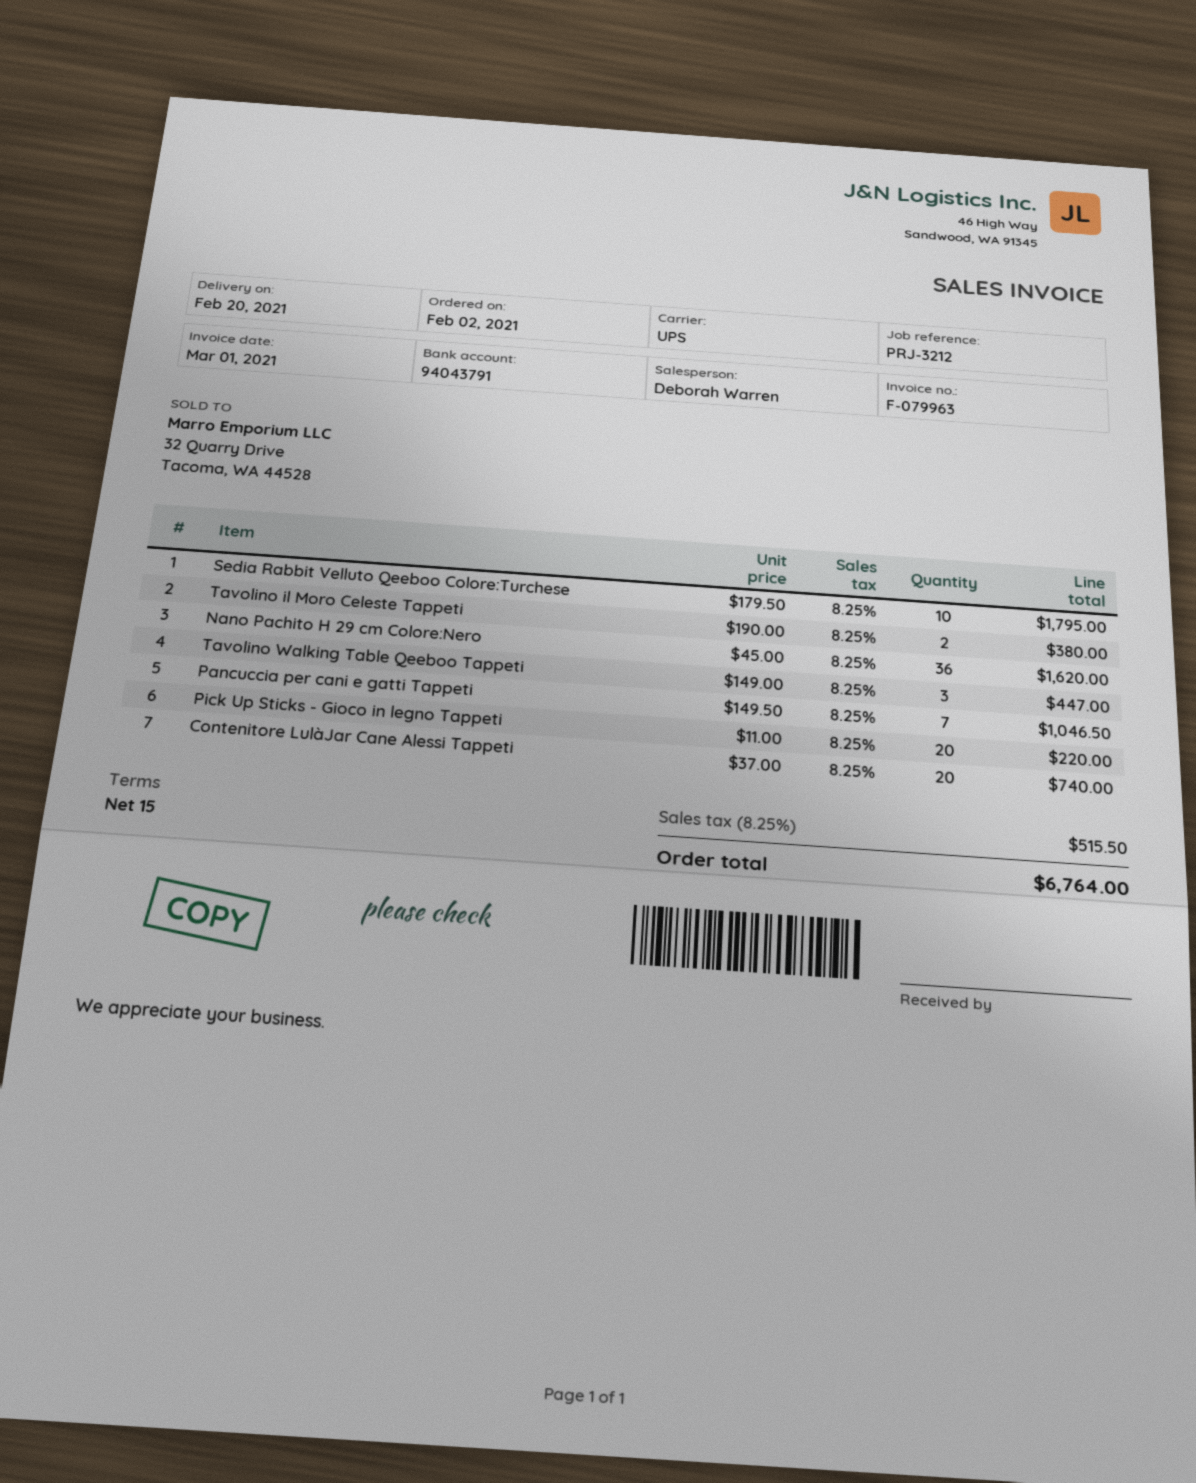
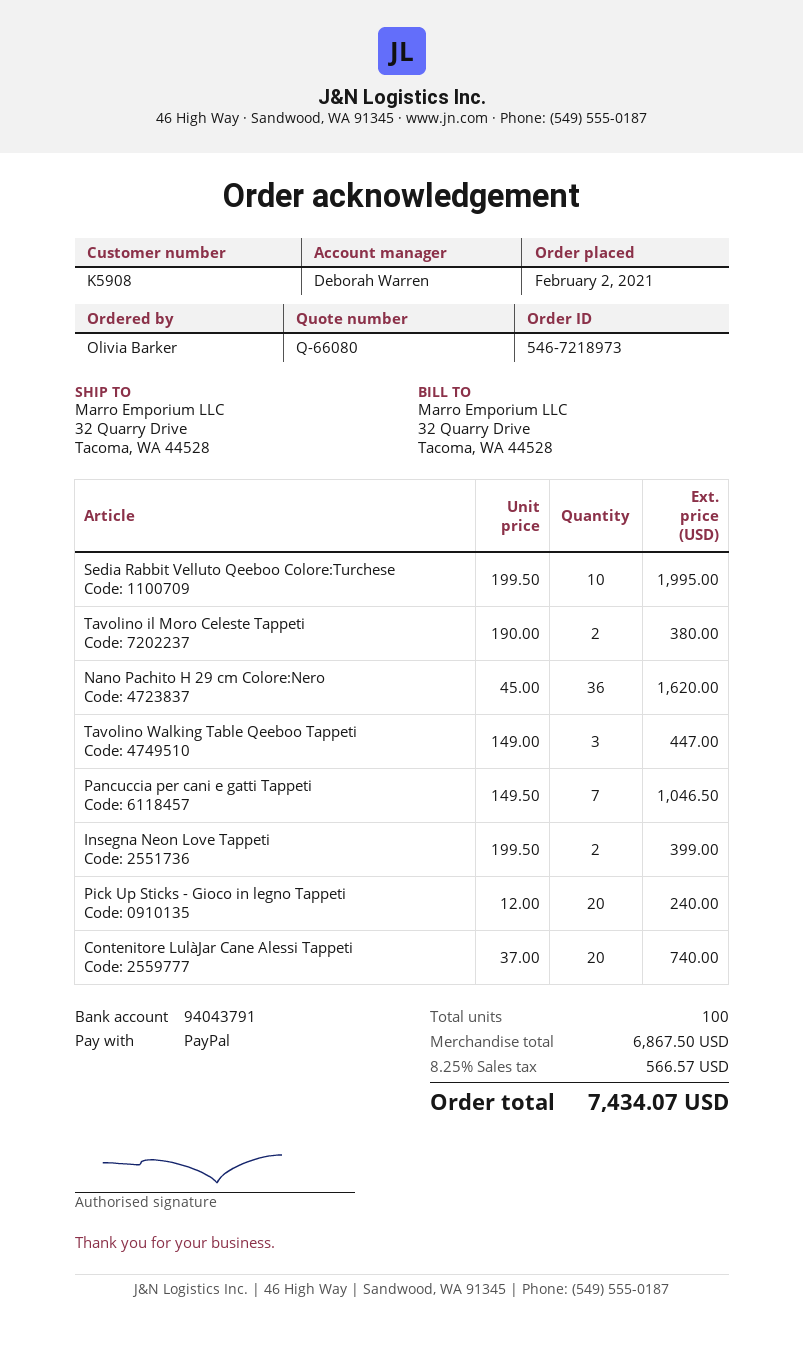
Sedia Rabbit Velluto Qeeboo Colore:Turchese: 10 x 179.50 = 1795.00 -> 10 x 199.50 = 1995.00
Pick Up Sticks - Gioco in legno Tappeti: 20 x 11.00 = 220.00 -> 20 x 12.00 = 240.00
Insegna Neon Love Tappeti: none -> 2 x 199.50 = 399.00
tax: 8.25% = 515.50 -> 8.25% = 566.57
total: 6764.00 -> 7434.07

